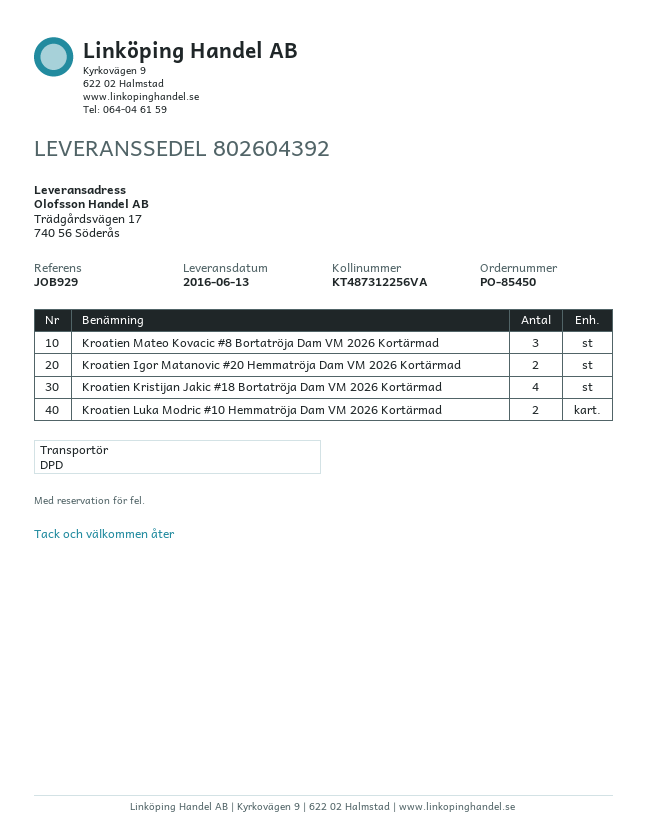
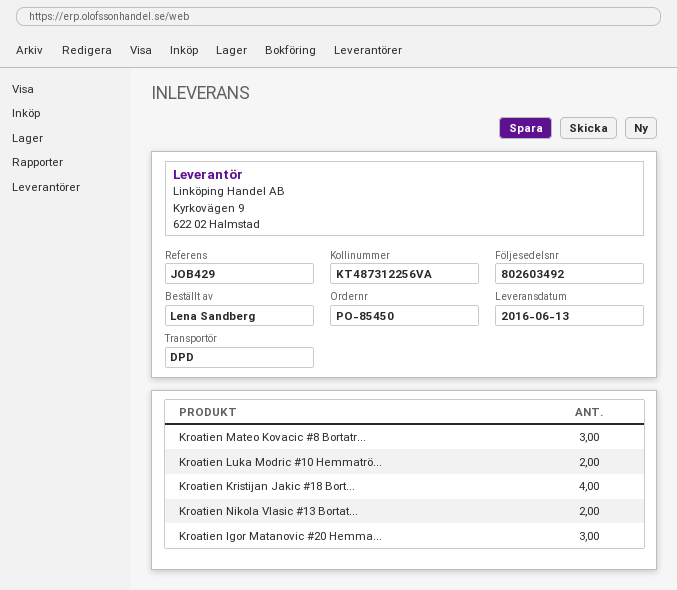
delivery note number: 802604392 -> 802603492
reference: JOB929 -> JOB429
Kroatien Igor Matanovic #20 Hemmatröja Dam VM 2026 Kortärmad: 2 -> 3
Kroatien Nikola Vlasic #13 Bortat...: none -> 2

